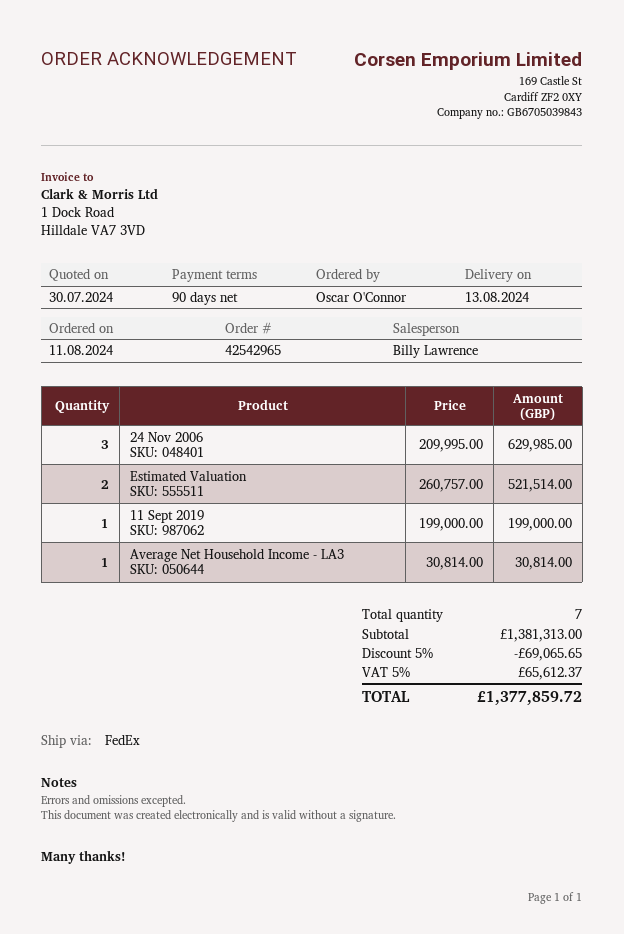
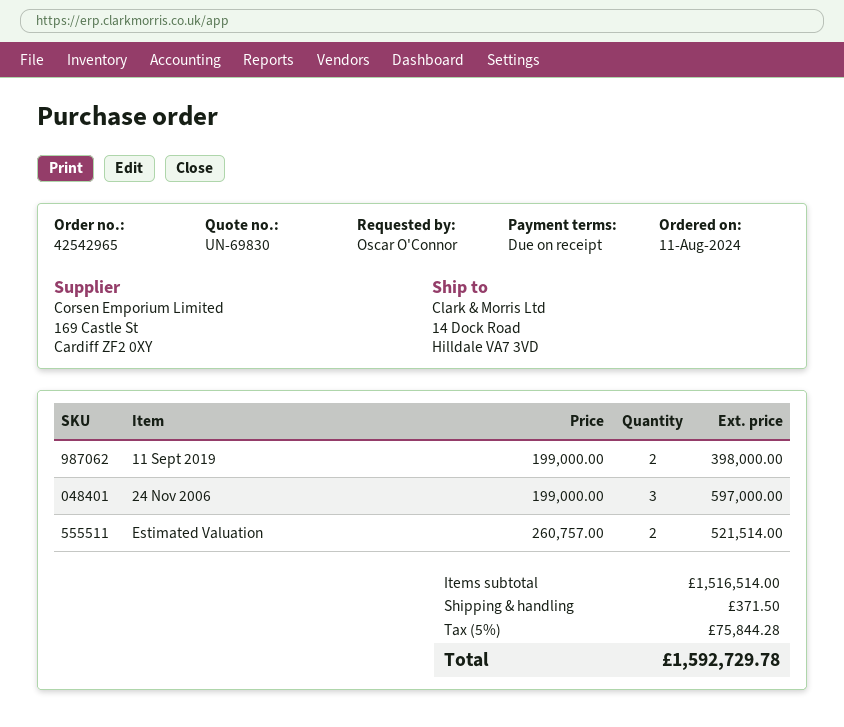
payment terms: 90 days -> on receipt
24 Nov 2006: 3 x 209995.00 = 629985.00 -> 3 x 199000.00 = 597000.00
11 Sept 2019: 1 x 199000.00 = 199000.00 -> 2 x 199000.00 = 398000.00
Average Net Household Income - LA3: 1 x 30814.00 = 30814.00 -> none
subtotal: 1381313.00 -> 1516514.00
discount: 5% = 69065.65 -> none
shipping: none -> 371.50
tax: 5% = 65612.37 -> 5% = 75844.28
total: 1377859.72 -> 1592729.78

